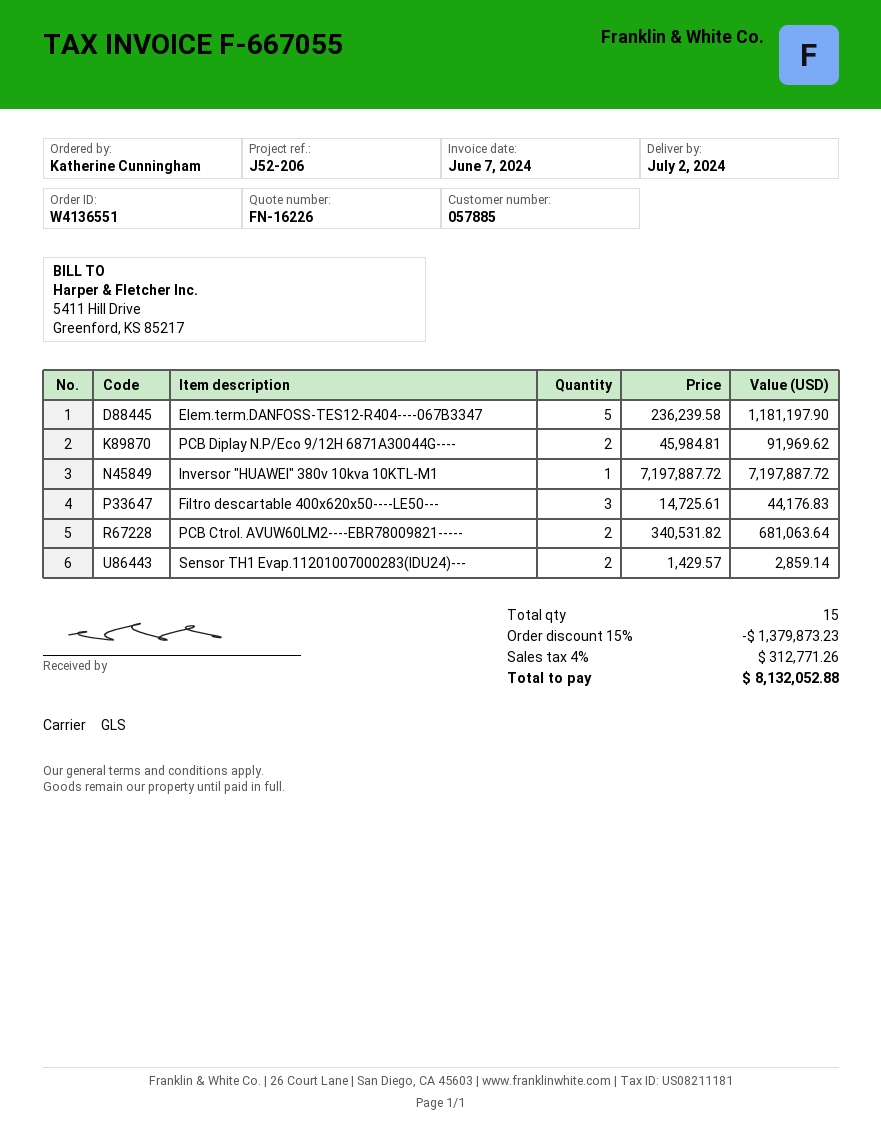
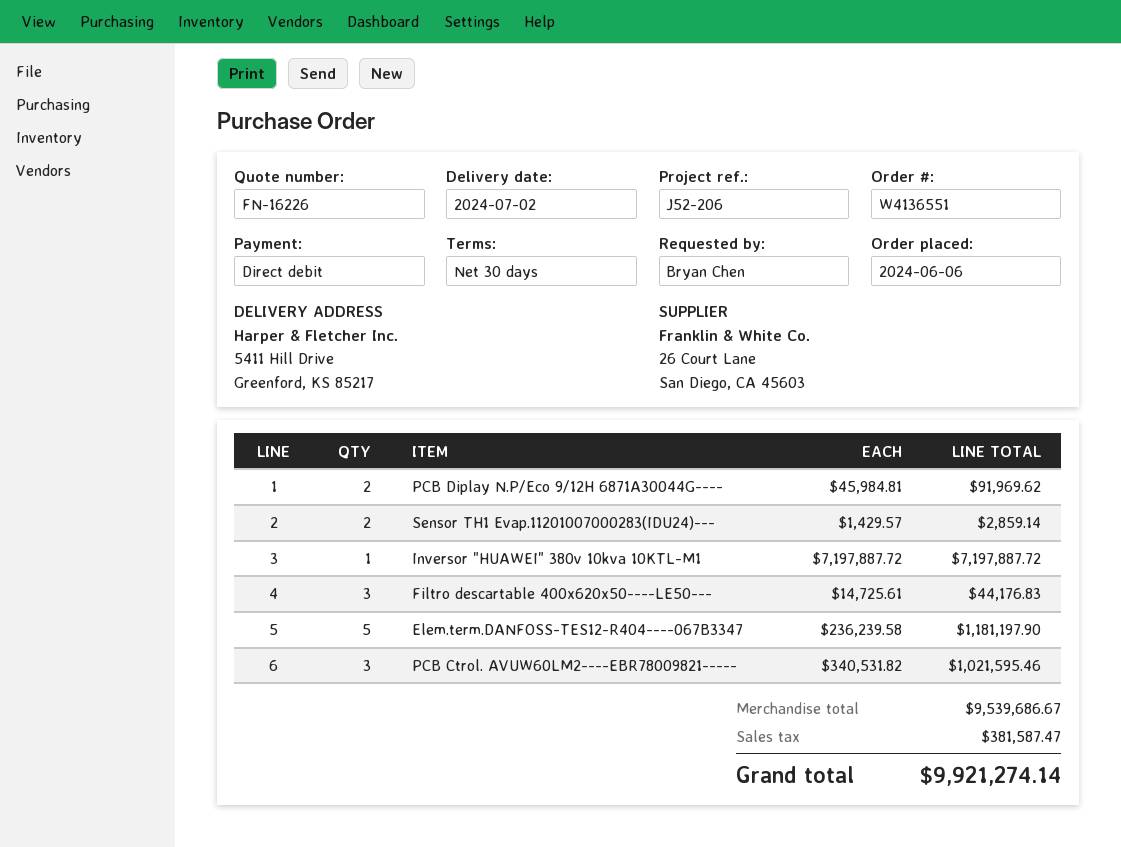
ordered by: Katherine Cunningham -> Bryan Chen
PCB Ctrol. AVUW60LM2----EBR78009821-----: 2 x 340531.82 = 681063.64 -> 3 x 340531.82 = 1021595.46
discount: 15% = 1379873.23 -> none
tax: 312771.26 -> 381587.47
total: 8132052.88 -> 9921274.14

